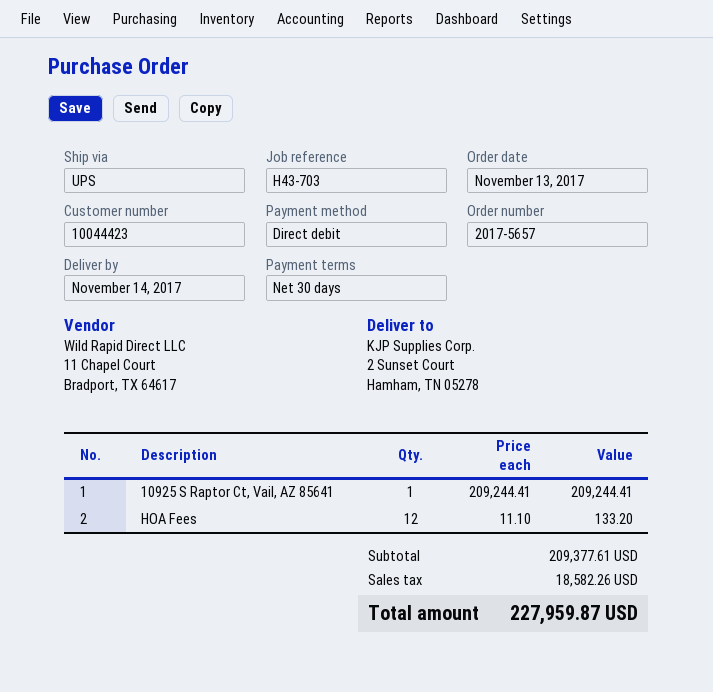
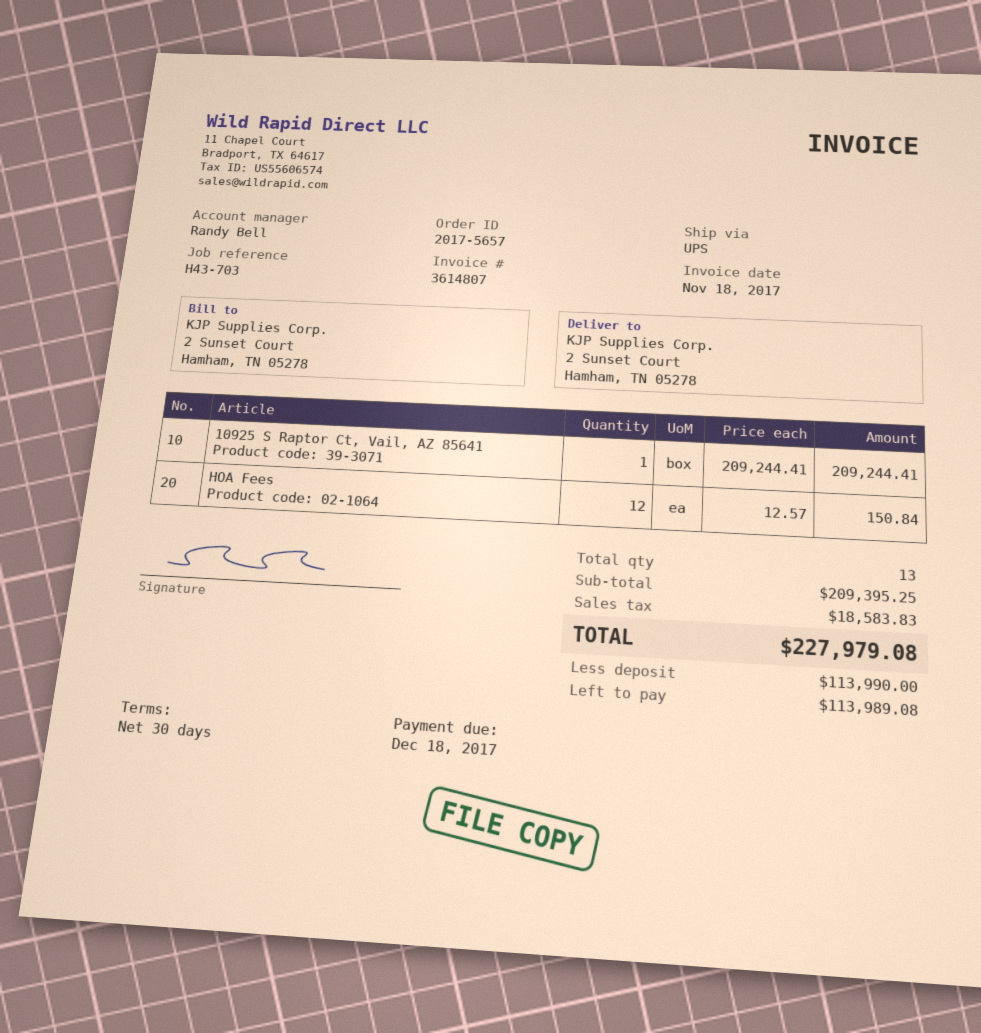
HOA Fees: 12 x 11.10 = 133.20 -> 12 x 12.57 = 150.84
subtotal: 209377.61 -> 209395.25
tax: 18582.26 -> 18583.83
total: 227959.87 -> 227979.08

